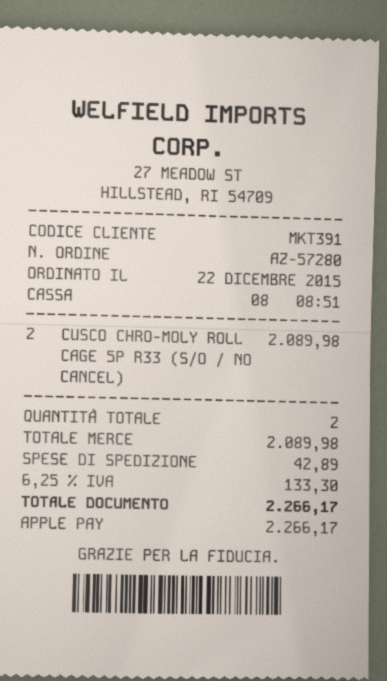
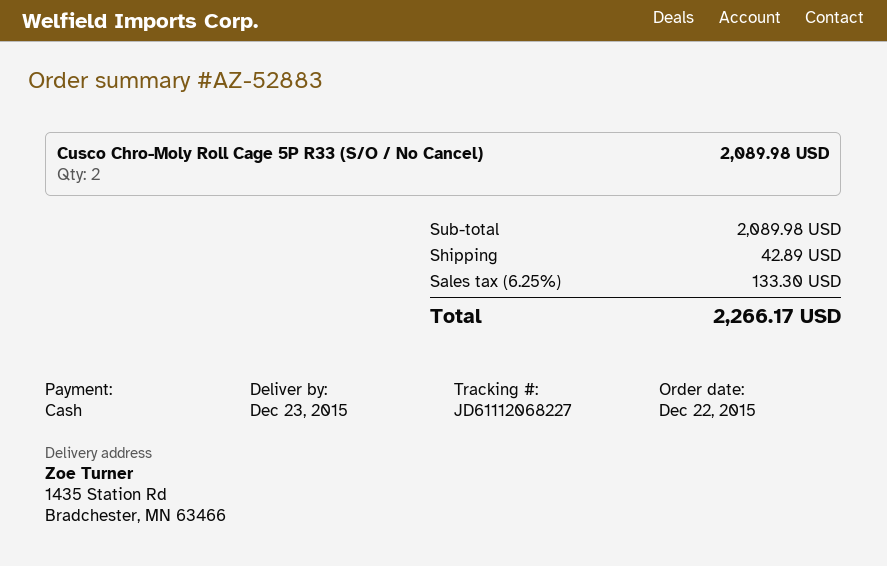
order number: AZ-57280 -> AZ-52883
payment method: Apple Pay -> cash

